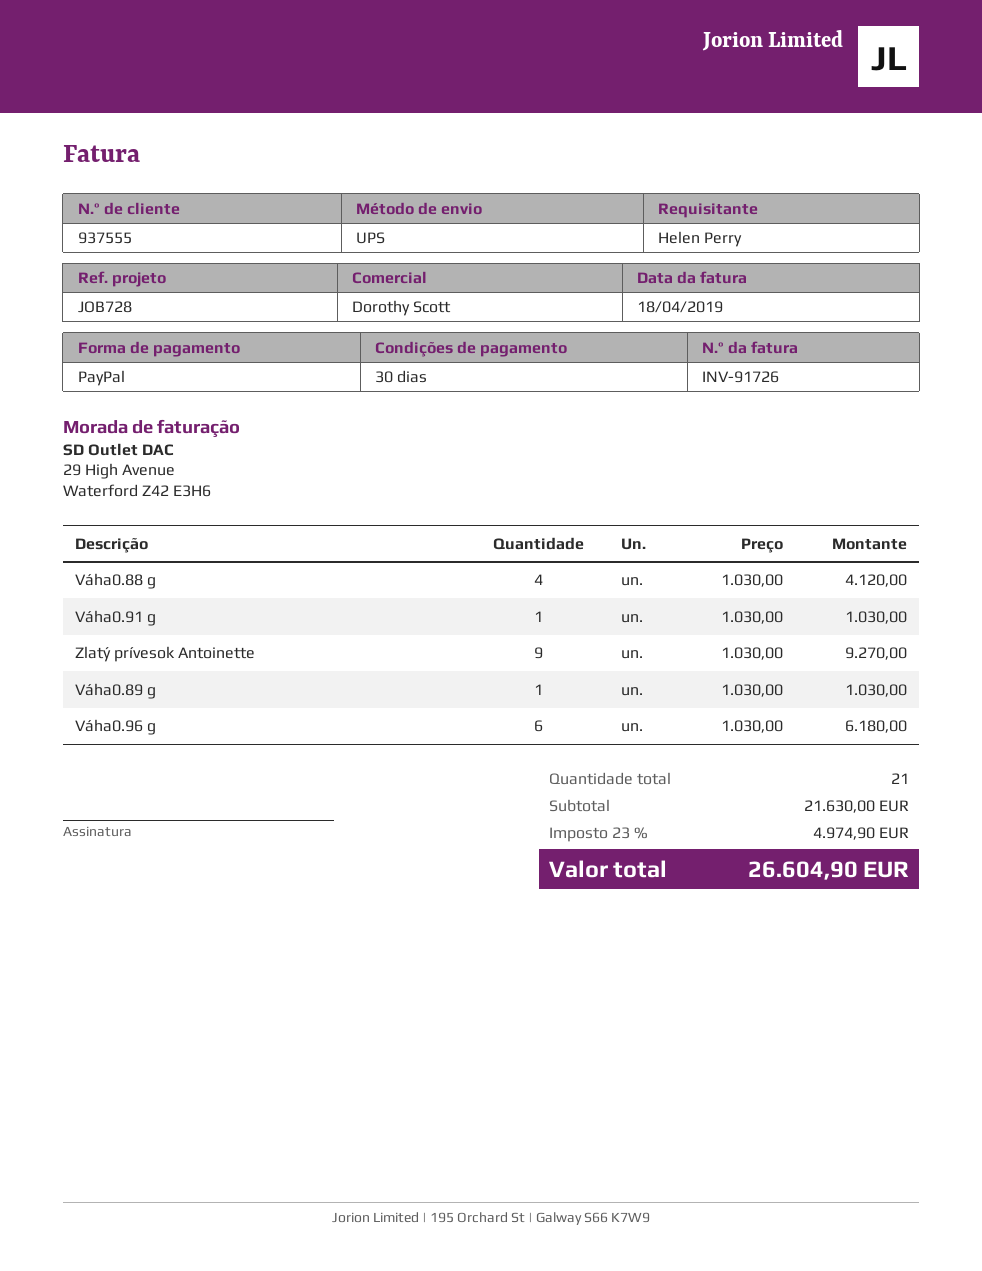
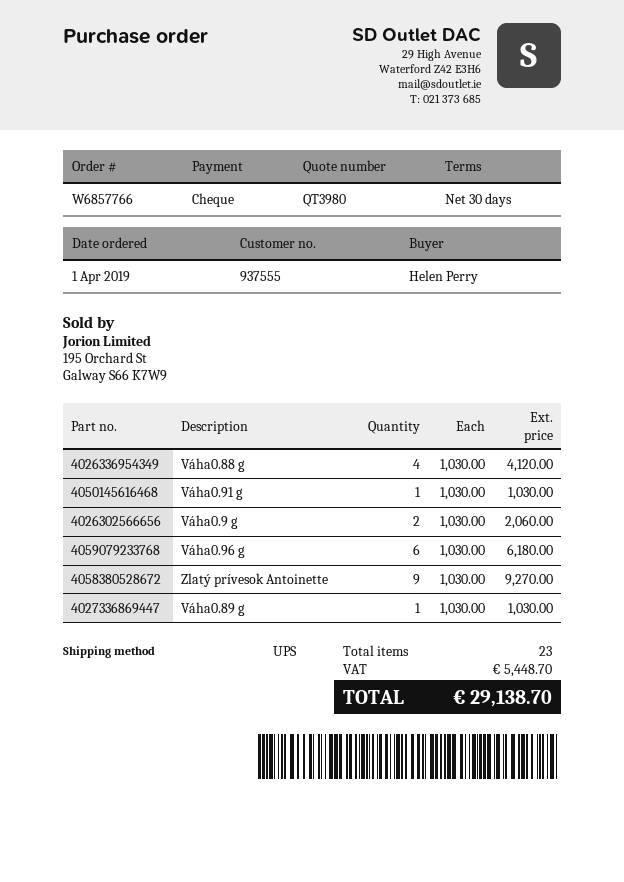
payment method: PayPal -> cheque
Váha0.9 g: none -> 2 x 1030.00 = 2060.00
total quantity: 21 -> 23
tax: 4974.90 -> 5448.70
total: 26604.90 -> 29138.70

